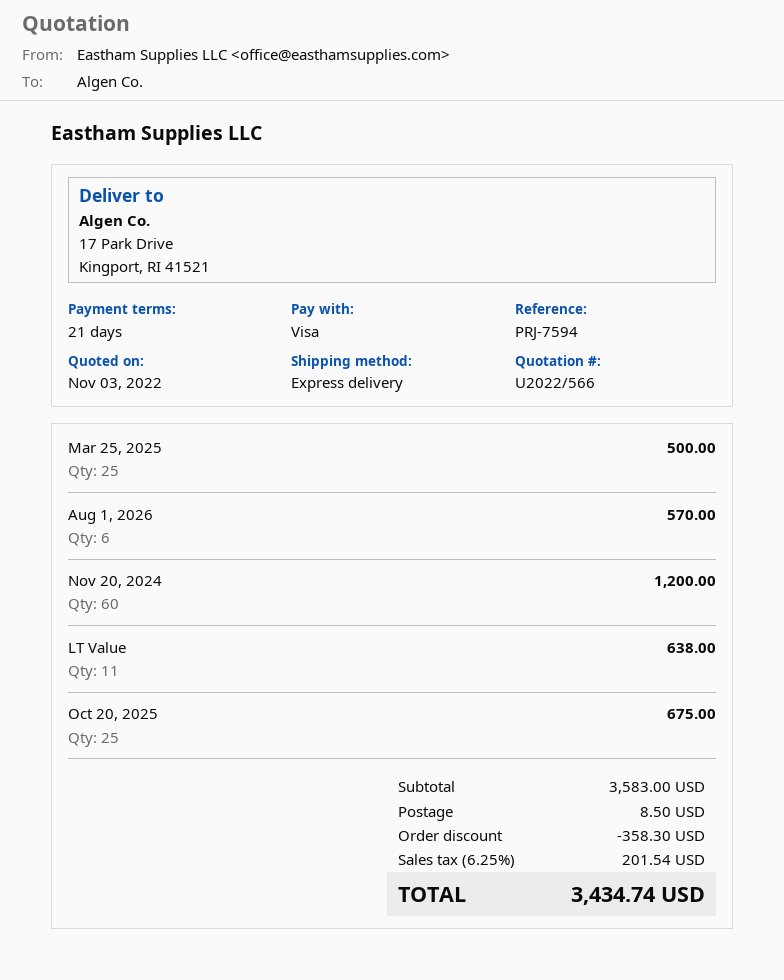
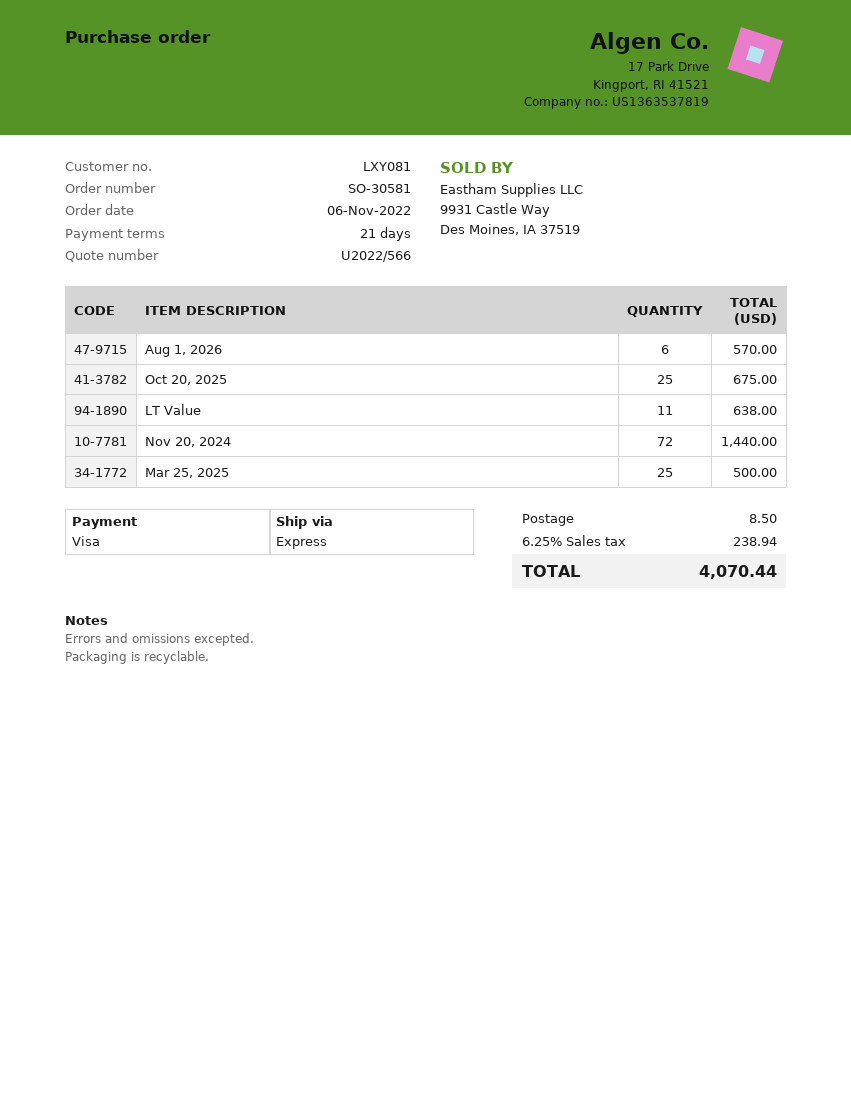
Nov 20, 2024: 60 for 1200.00 -> 72 for 1440.00
discount: 358.30 -> none
tax: 6.25% = 201.54 -> 6.25% = 238.94
total: 3434.74 -> 4070.44

